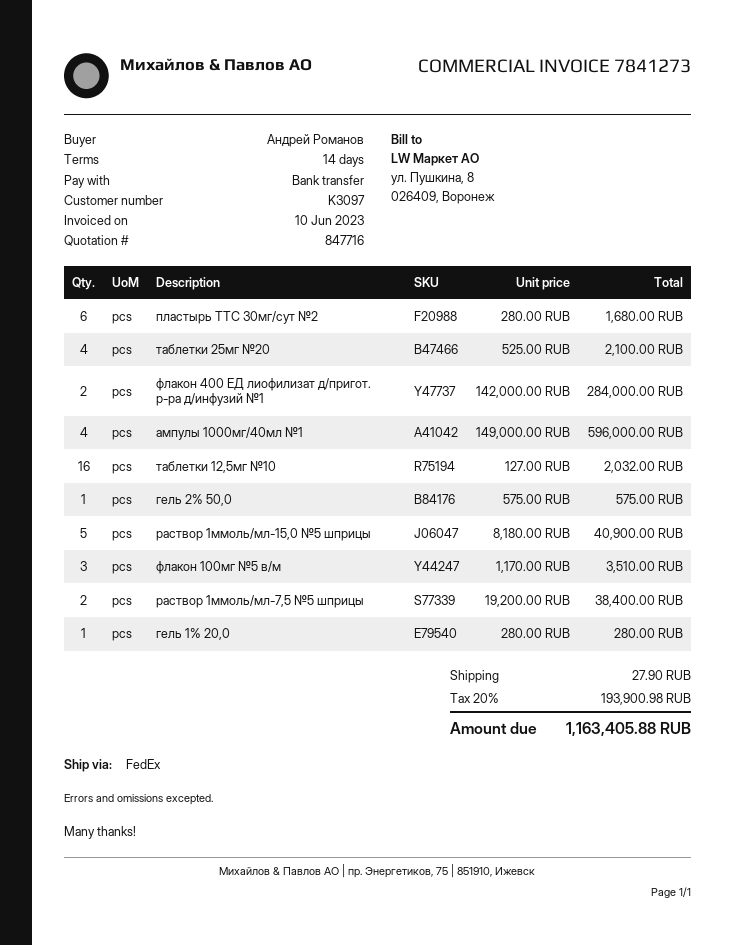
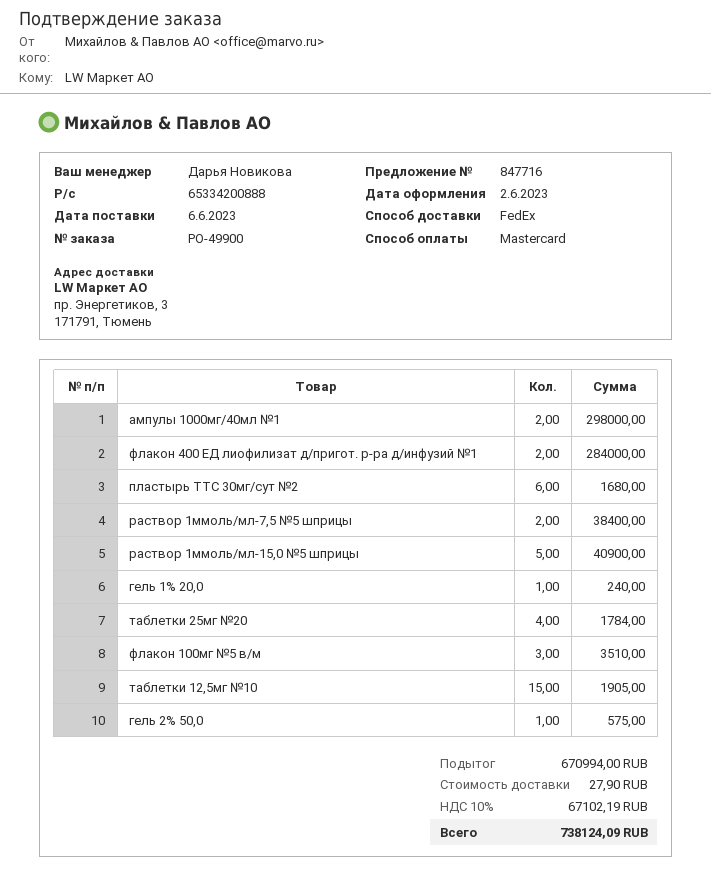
payment method: bank transfer -> Mastercard
таблетки 25мг №20: 4 for 2100.00 -> 4 for 1784.00
ампулы 1000мг/40мл №1: 4 for 596000.00 -> 2 for 298000.00
таблетки 12,5мг №10: 16 for 2032.00 -> 15 for 1905.00
гель 1% 20,0: 1 for 280.00 -> 1 for 240.00
tax: 20% = 193900.98 -> 10% = 67102.19
total: 1163405.88 -> 738124.09

